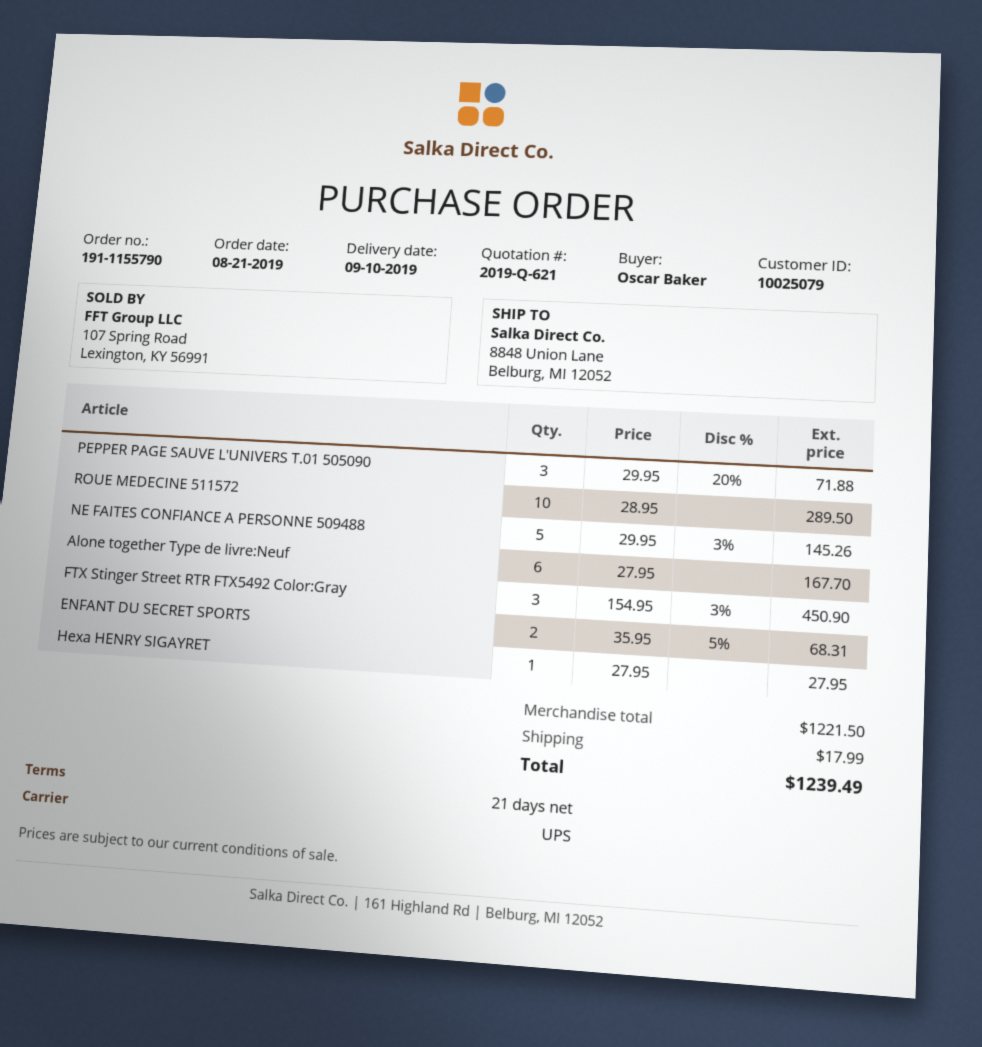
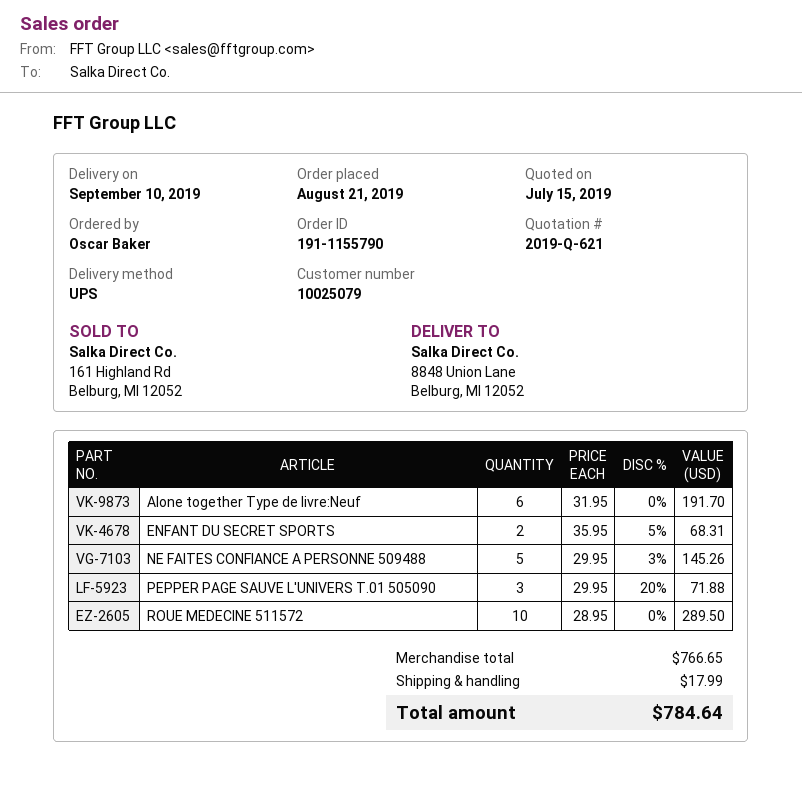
Alone together Type de livre:Neuf: 6 x 27.95 = 167.70 -> 6 x 31.95 = 191.70
FTX Stinger Street RTR FTX5492 Color:Gray: 3 x 154.95 - 3% = 450.90 -> none
Hexa HENRY SIGAYRET: 1 x 27.95 = 27.95 -> none
subtotal: 1221.50 -> 766.65
total: 1239.49 -> 784.64

